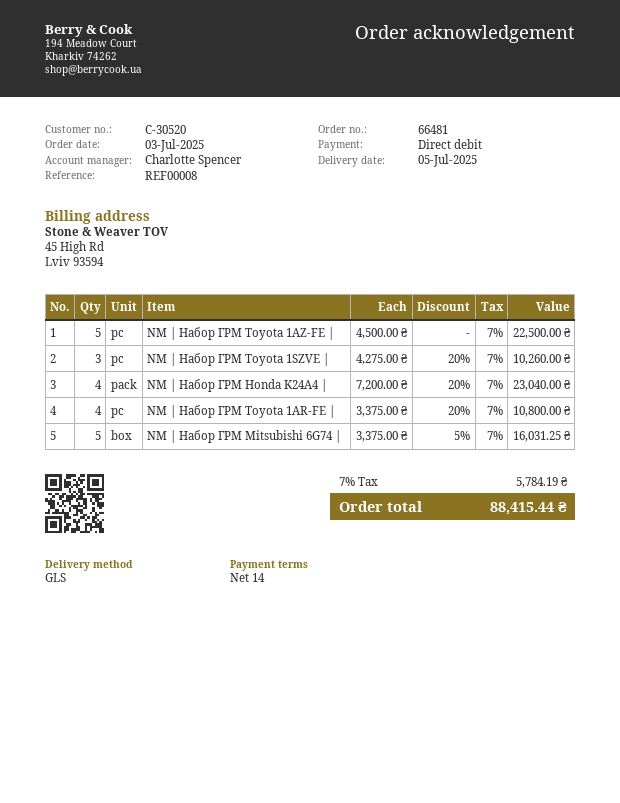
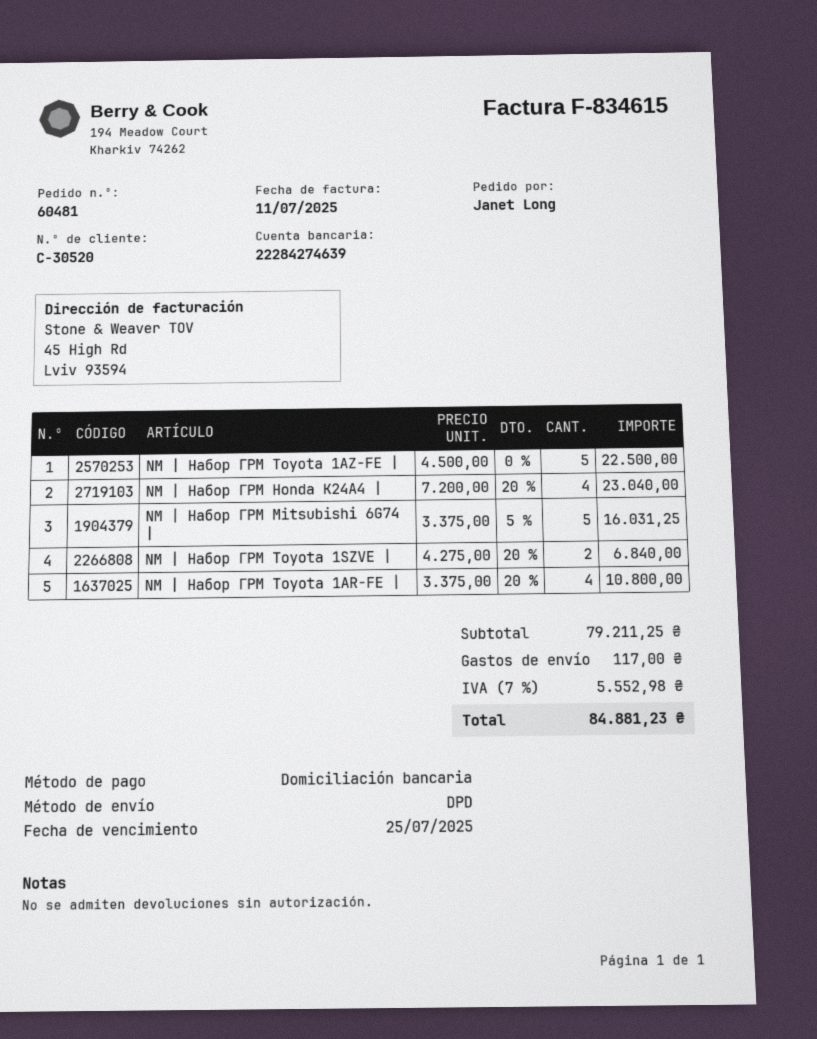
order number: 66481 -> 60481
shipping method: GLS -> DPD
NM | Набор ГРМ Toyota 1SZVE |: 3 x 4275.00 - 20% = 10260.00 -> 2 x 4275.00 - 20% = 6840.00
shipping: none -> 117.00
tax: 7% = 5784.19 -> 7% = 5552.98
total: 88415.44 -> 84881.23

